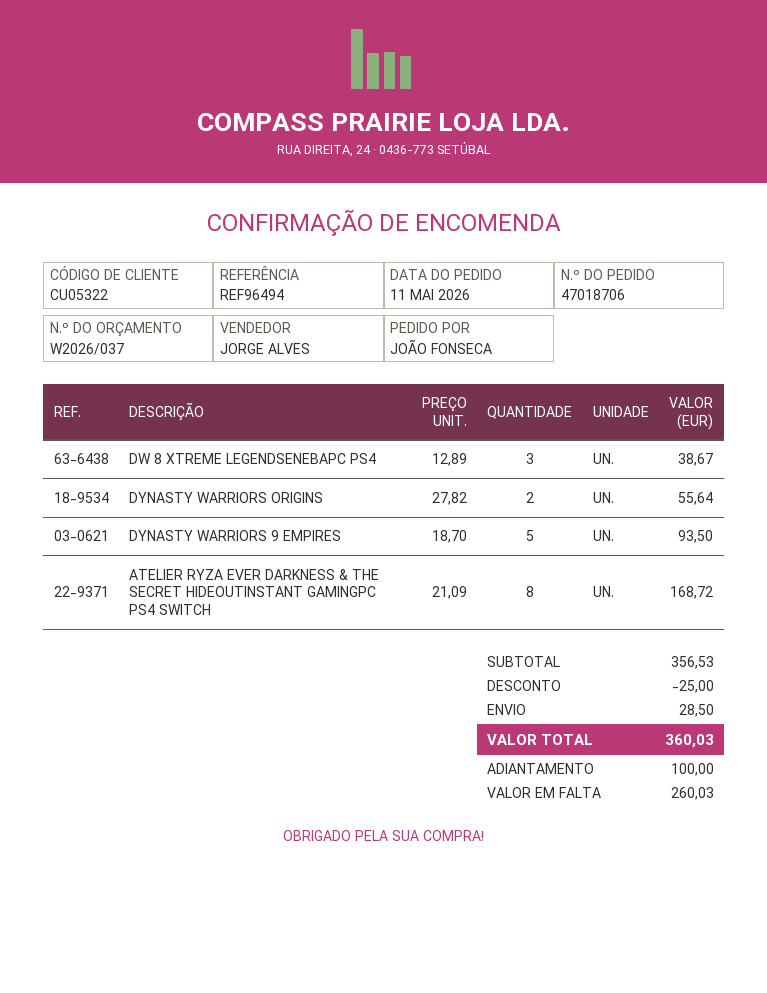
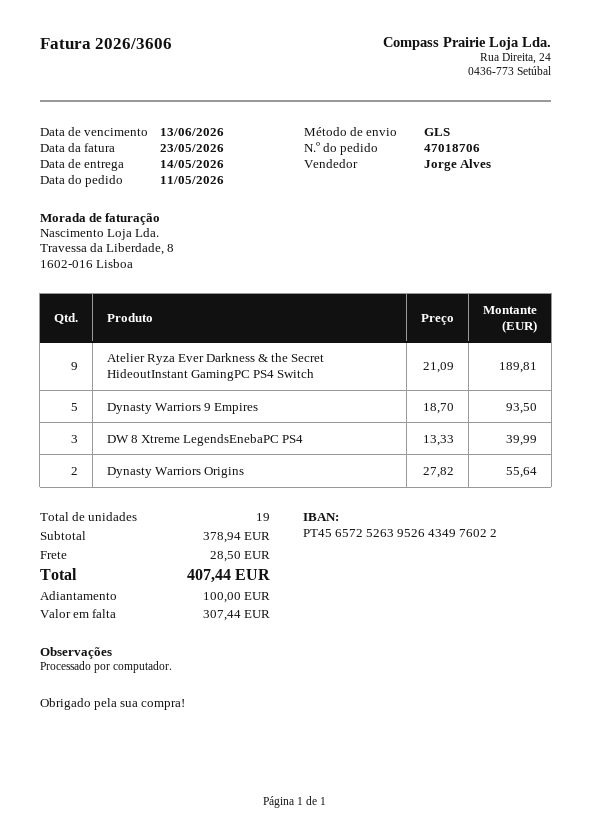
DW 8 XTREME LEGENDSENEBAPC PS4: 3 x 12.89 = 38.67 -> 3 x 13.33 = 39.99
ATELIER RYZA EVER DARKNESS & THE SECRET HIDEOUTINSTANT GAMINGPC PS4 SWITCH: 8 x 21.09 = 168.72 -> 9 x 21.09 = 189.81
subtotal: 356.53 -> 378.94
discount: 25.00 -> none
total: 360.03 -> 407.44
balance: 260.03 -> 307.44

